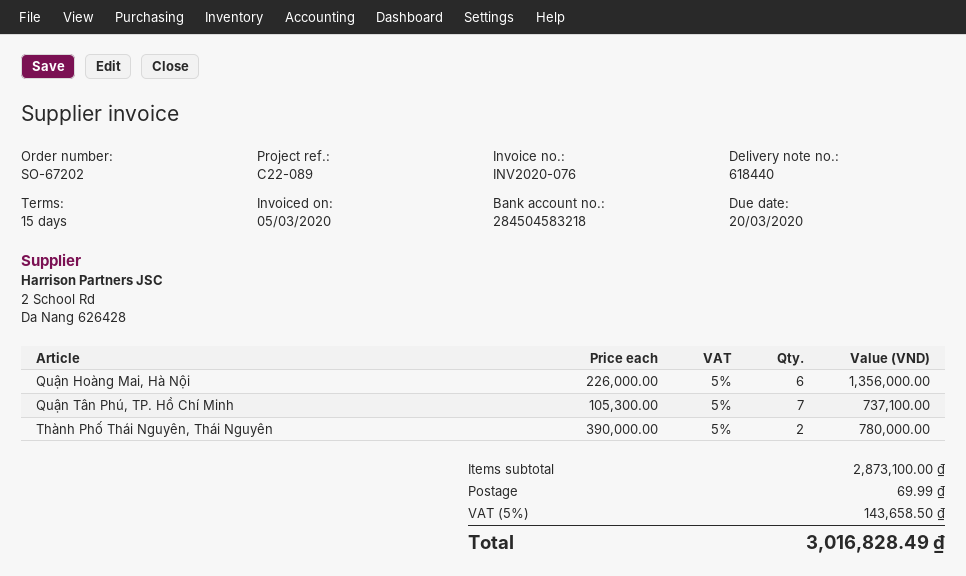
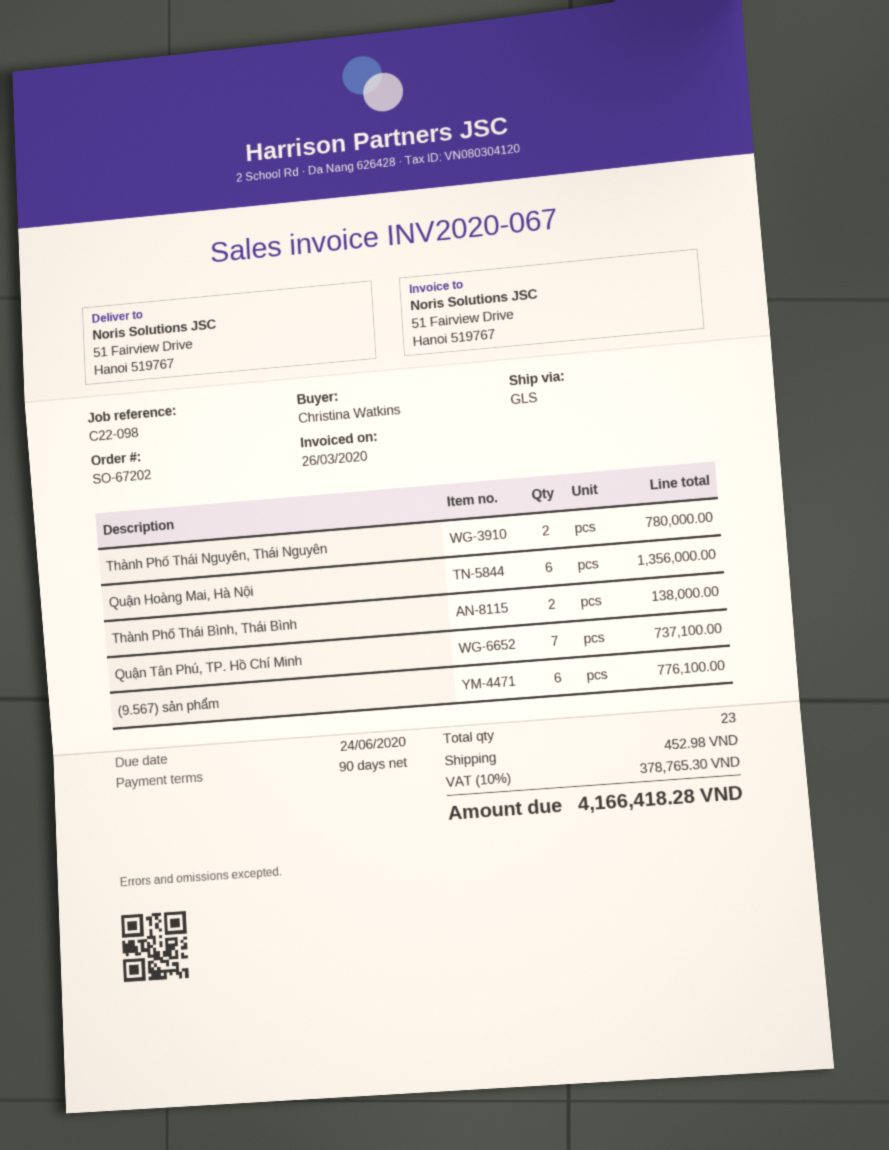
invoice number: INV2020-076 -> INV2020-067
invoice date: 2020-03-05 -> 2020-03-26
payment terms: 15 days -> 90 days
due date: 2020-03-20 -> 2020-06-24
reference: C22-089 -> C22-098
Thành Phố Thái Bình, Thái Bình: none -> 2 for 138000.00
(9.567) sản phẩm: none -> 6 for 776100.00
shipping: 69.99 -> 452.98
tax: 5% = 143658.50 -> 10% = 378765.30
total: 3016828.49 -> 4166418.28

